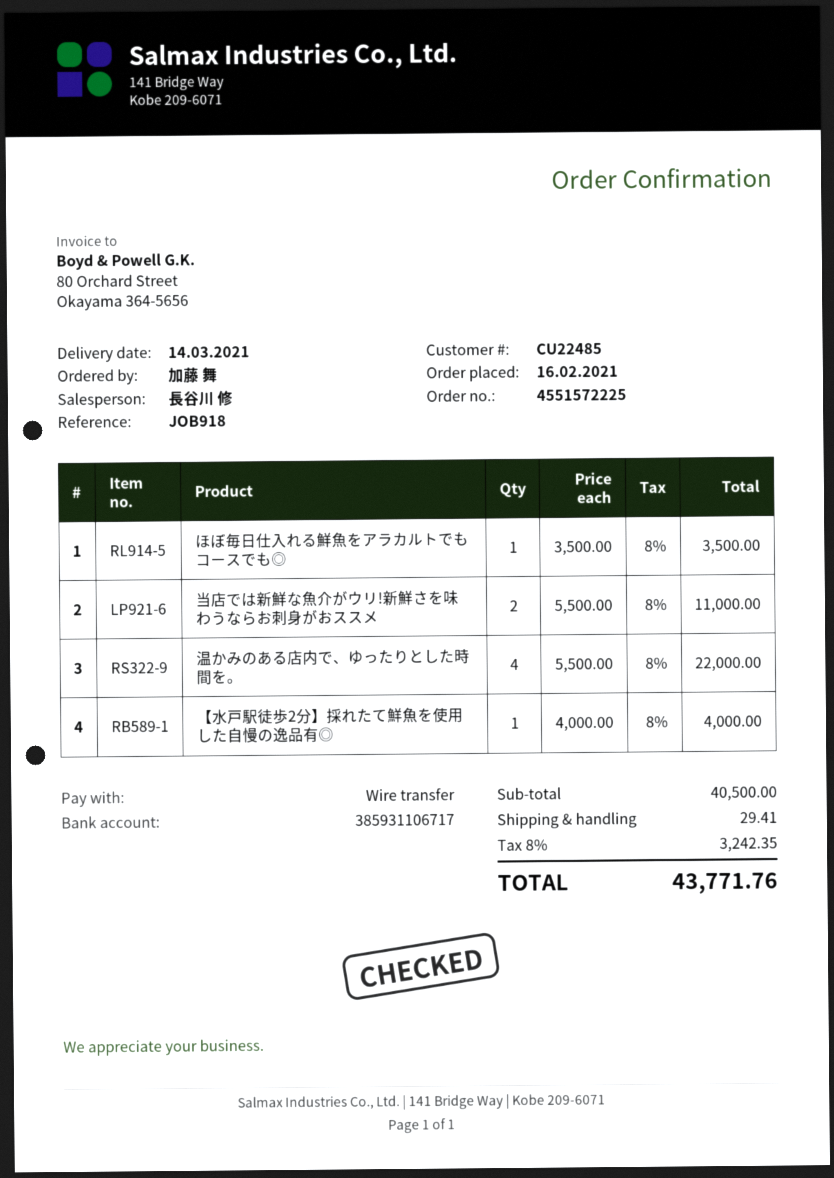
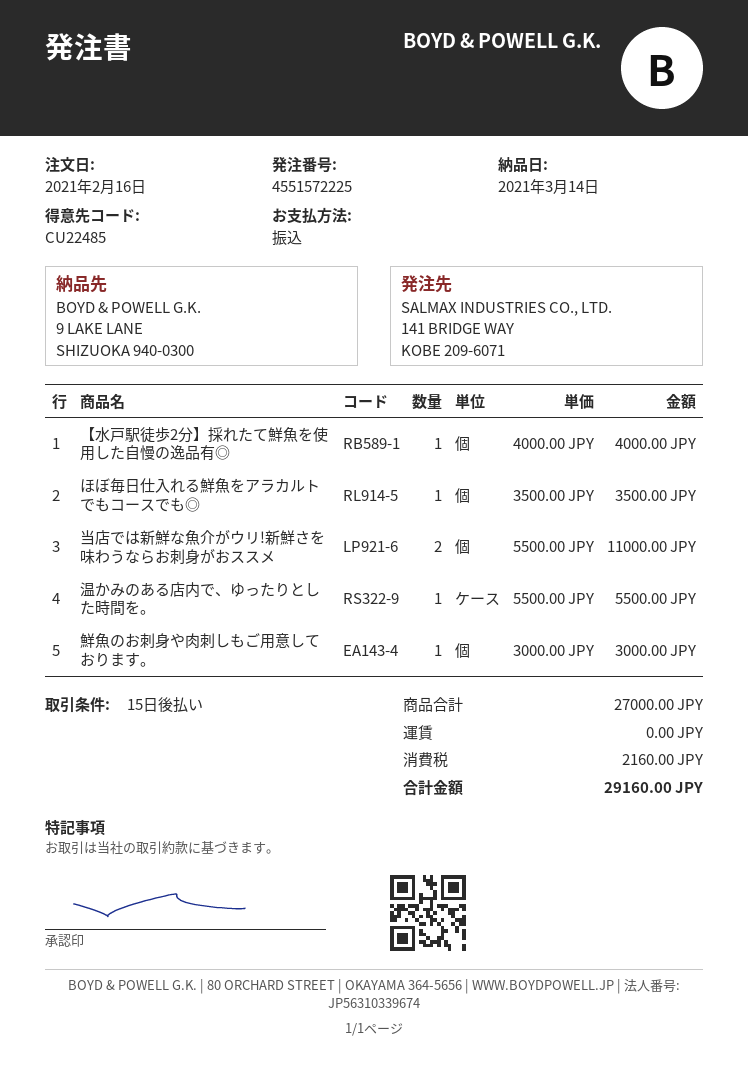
温かみのある店内で、ゆったりとした時間を。: 4 x 5500.00 = 22000.00 -> 1 x 5500.00 = 5500.00
鮮魚のお刺身や肉刺しもご用意しております。: none -> 1 x 3000.00 = 3000.00
subtotal: 40500.00 -> 27000.00
shipping: 29.41 -> 0.00
tax: 3242.35 -> 2160.00
total: 43771.76 -> 29160.00

